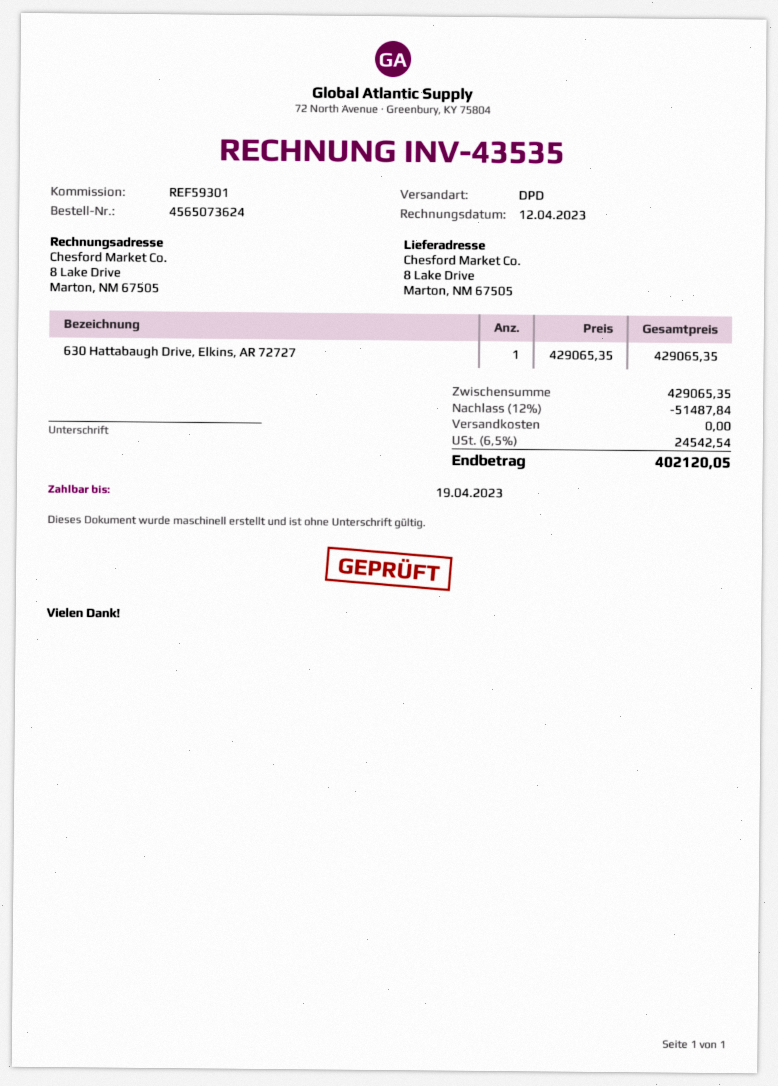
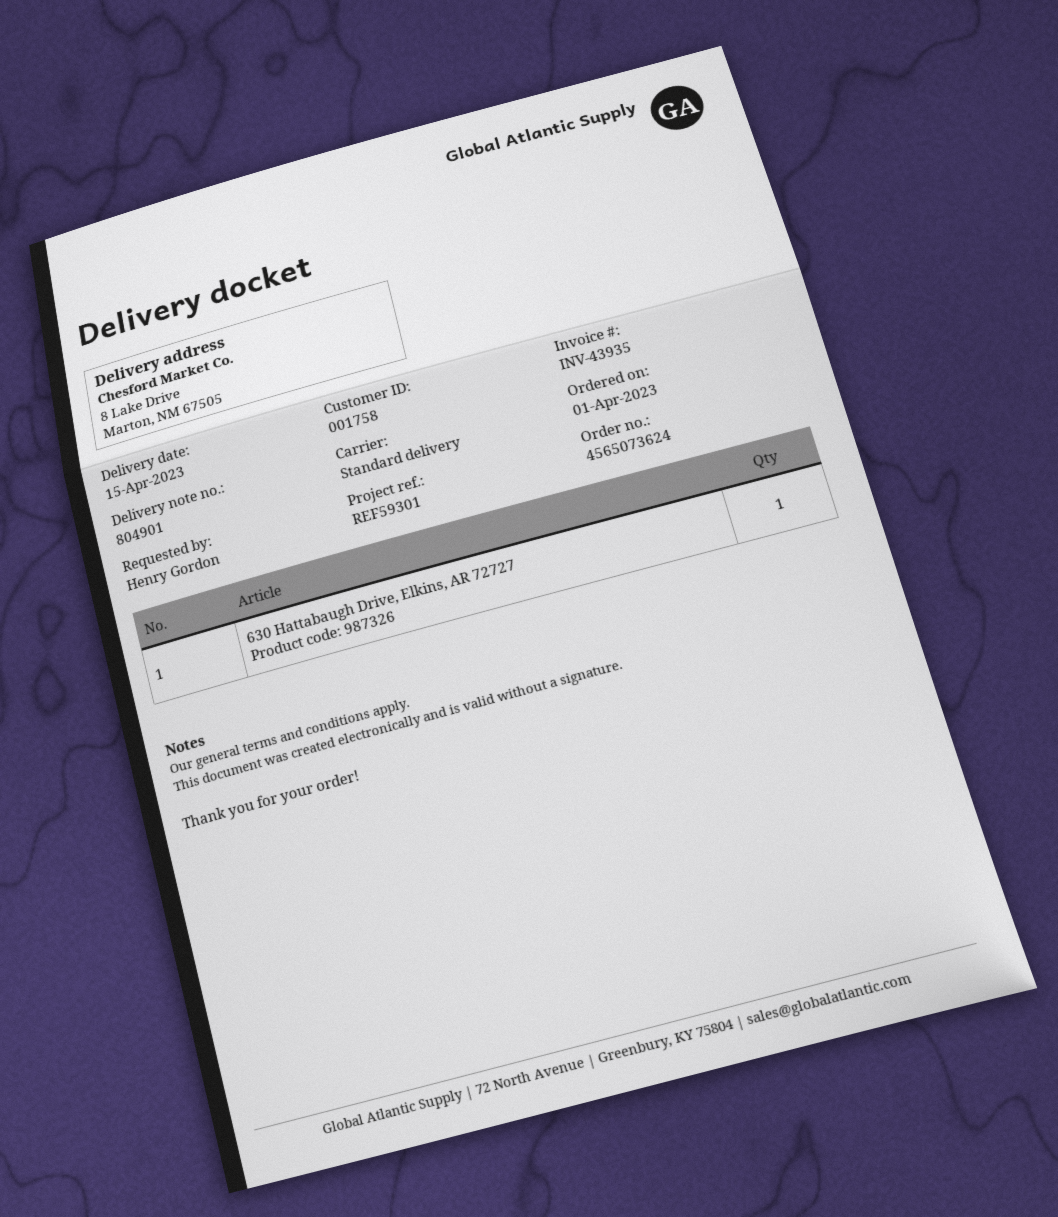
invoice number: INV-43535 -> INV-43935
shipping method: DPD -> standard

